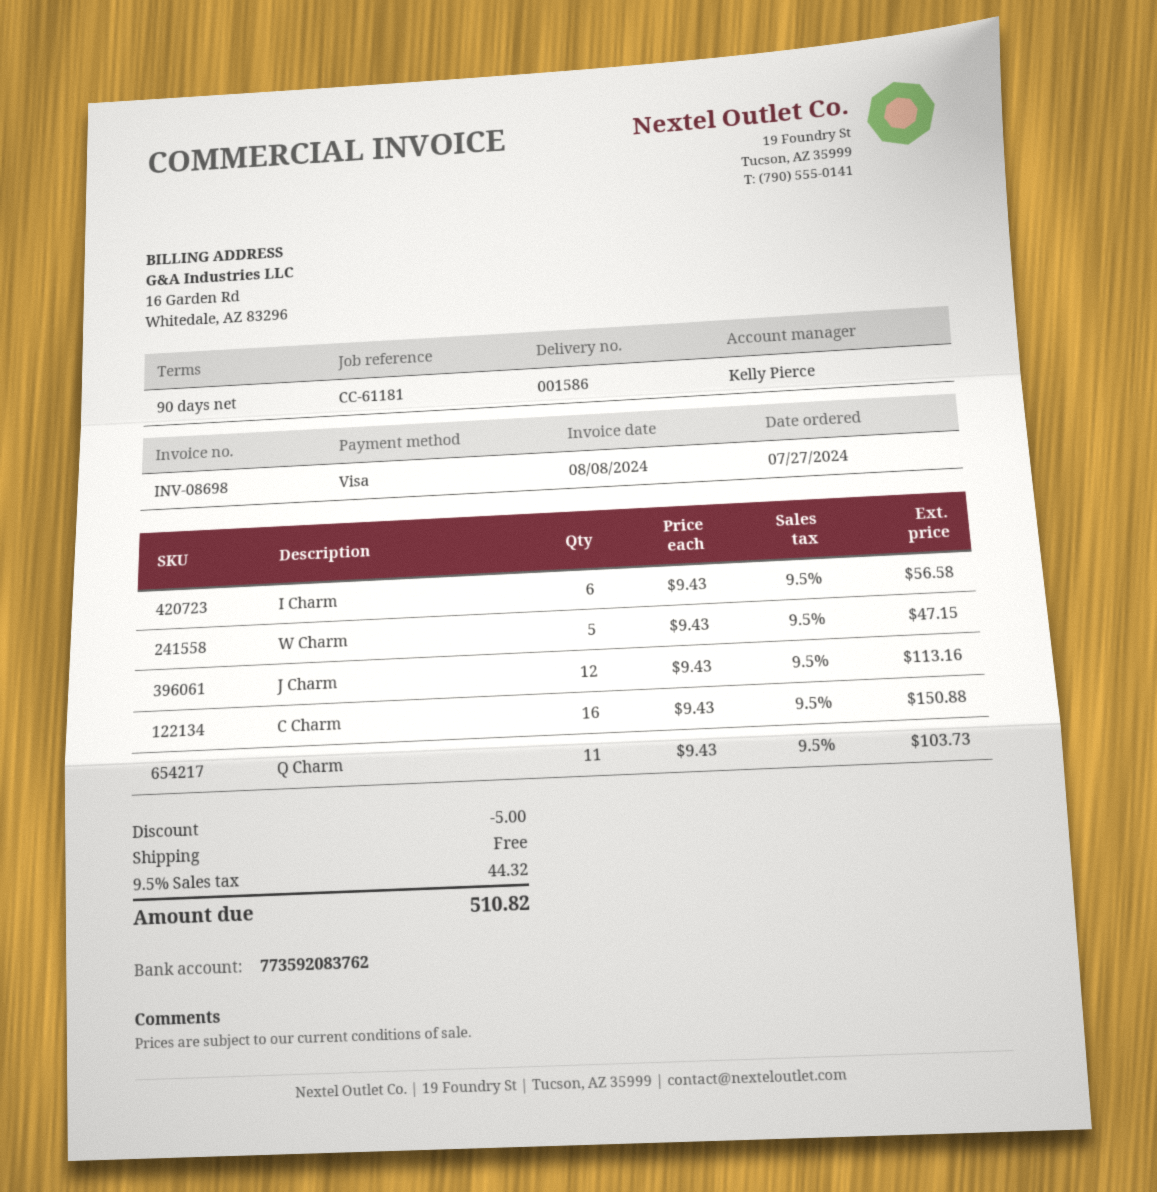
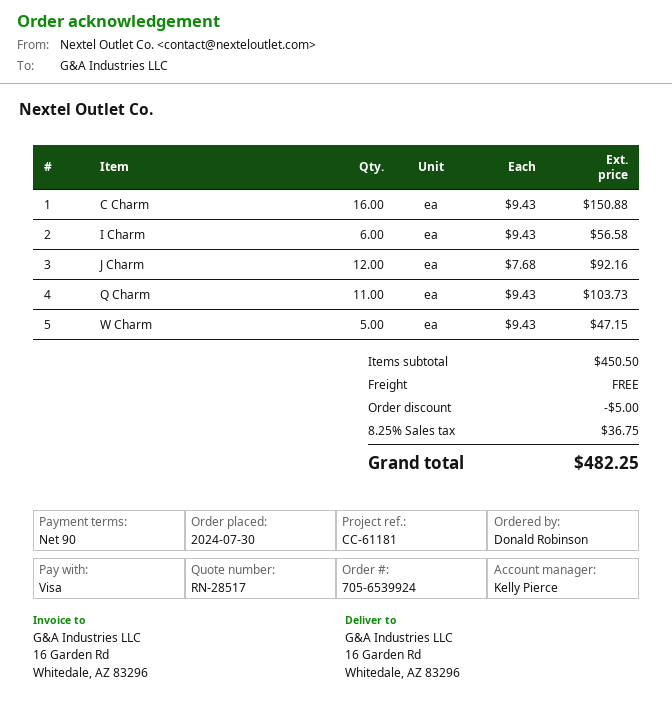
order date: 2024-07-27 -> 2024-07-30
J Charm: 12 x 9.43 = 113.16 -> 12 x 7.68 = 92.16
tax: 9.5% = 44.32 -> 8.25% = 36.75
total: 510.82 -> 482.25

